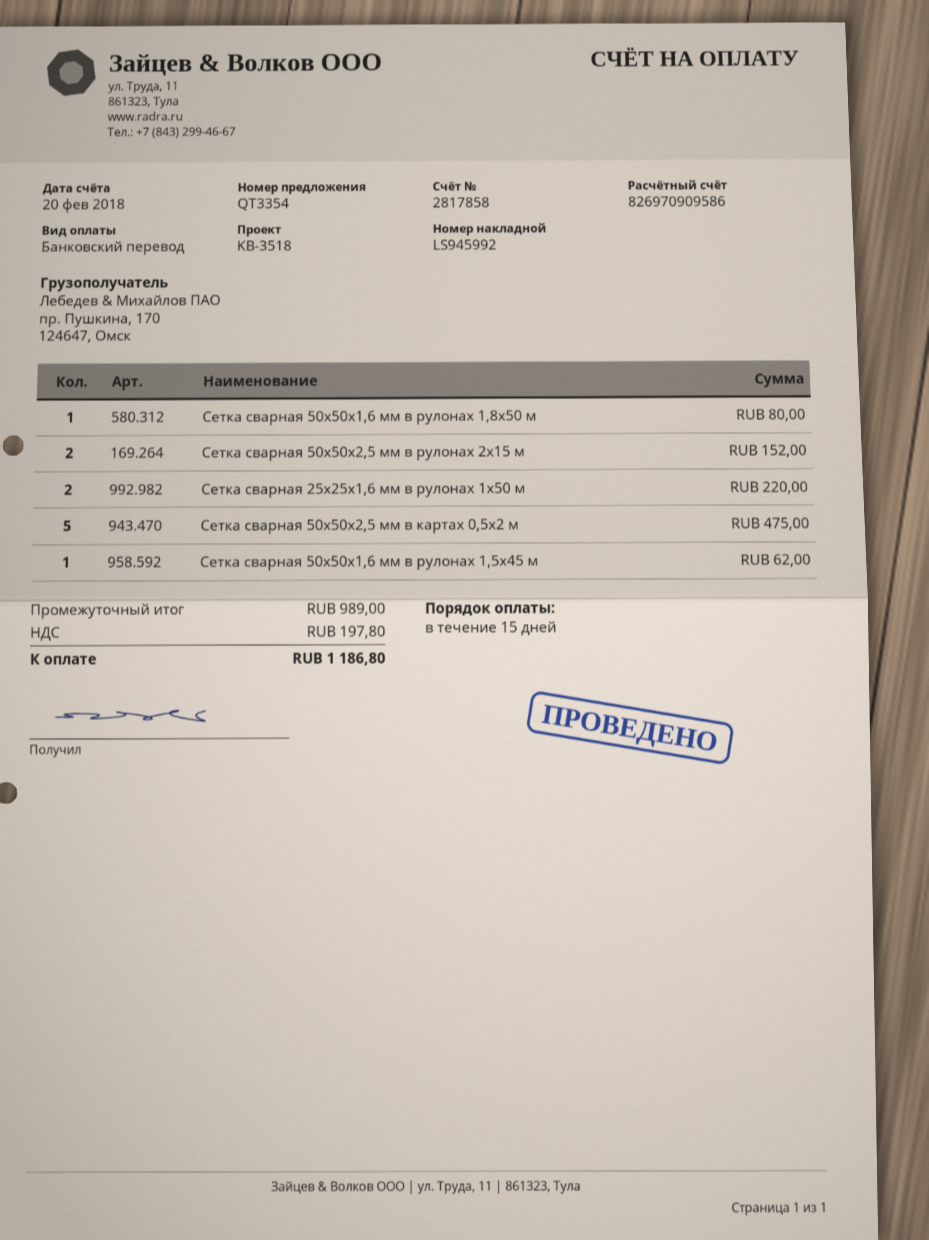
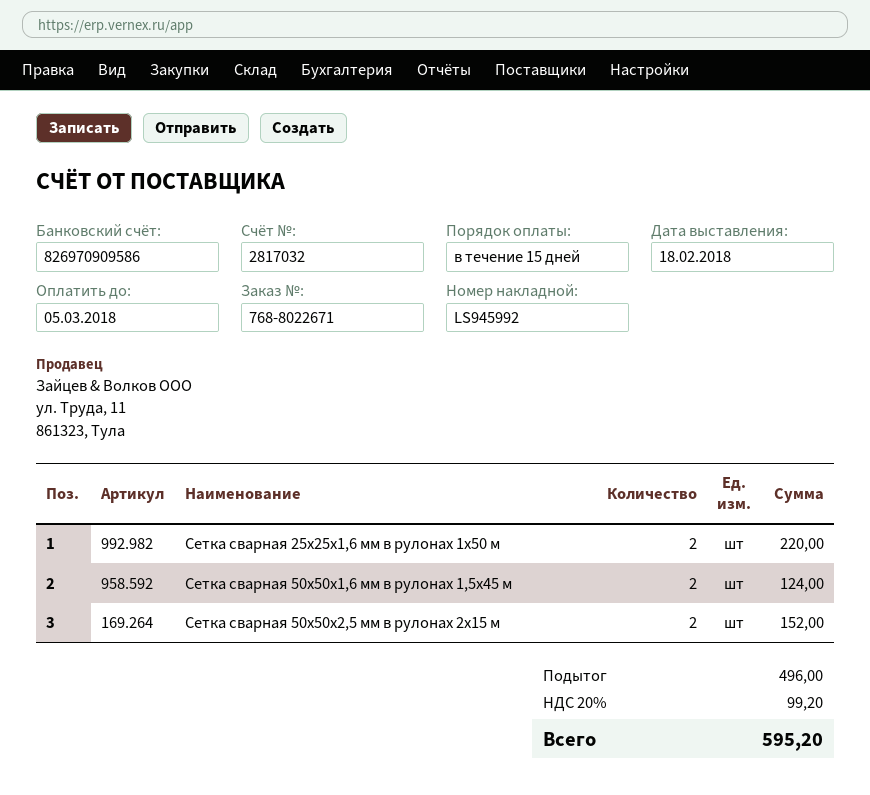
invoice number: 2817858 -> 2817032
invoice date: 2018-02-20 -> 2018-02-18
Сетка сварная 50х50х1,6 мм в рулонах 1,8х50 м: 1 for 80.00 -> none
Сетка сварная 50х50х2,5 мм в картах 0,5х2 м: 5 for 475.00 -> none
Сетка сварная 50х50х1,6 мм в рулонах 1,5х45 м: 1 for 62.00 -> 2 for 124.00
subtotal: 989.00 -> 496.00
tax: 197.80 -> 99.20
total: 1186.80 -> 595.20

